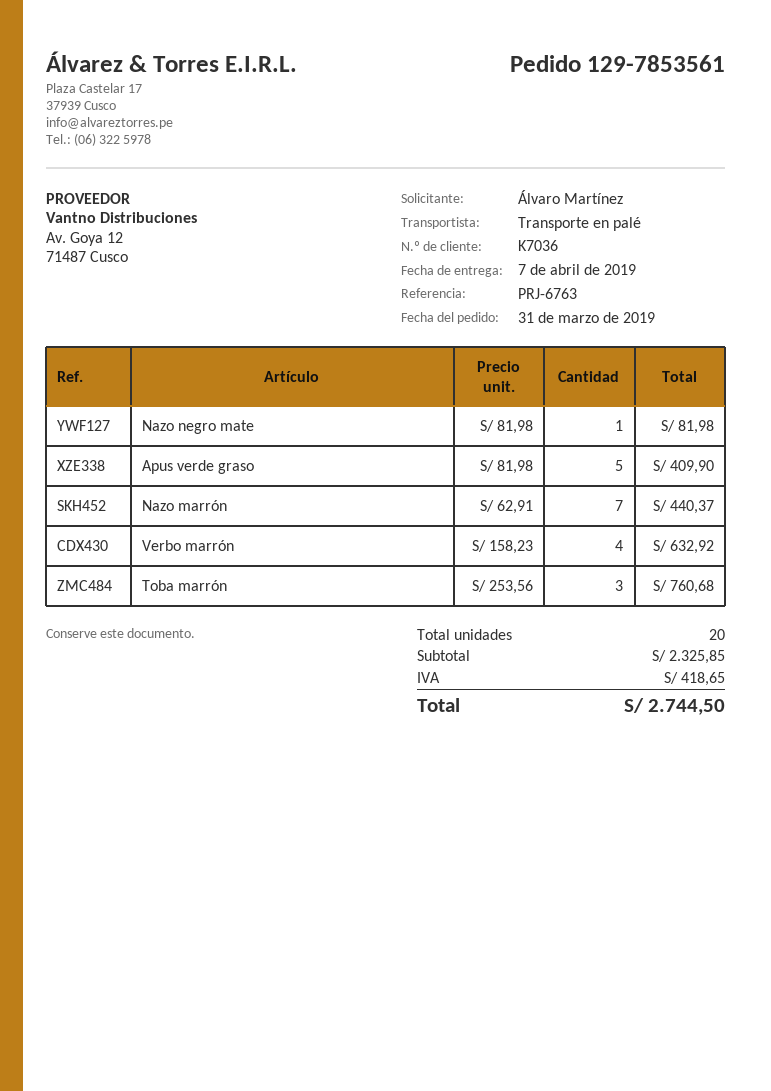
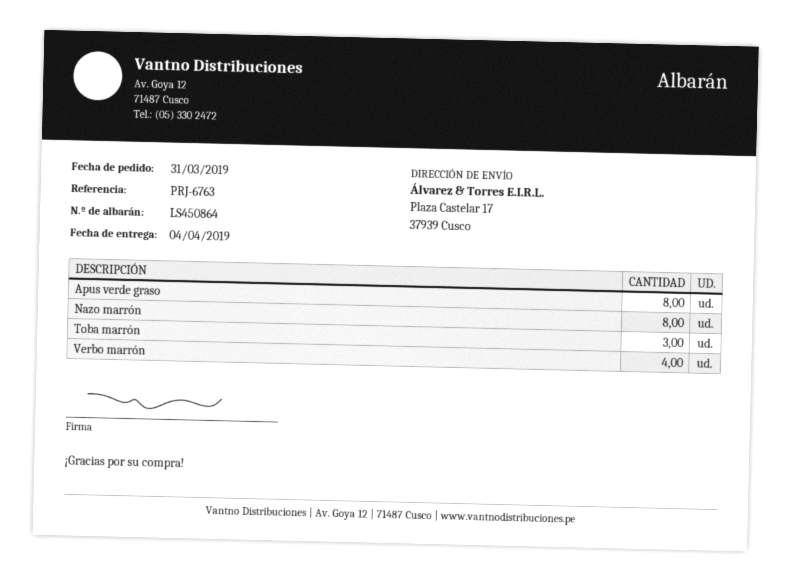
delivery date: 2019-04-07 -> 2019-04-04
Nazo negro mate: 1 -> none
Apus verde graso: 5 -> 8
Nazo marrón: 7 -> 8

